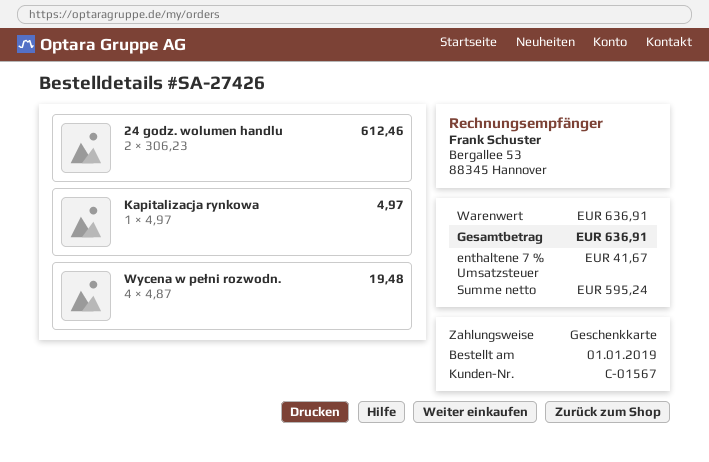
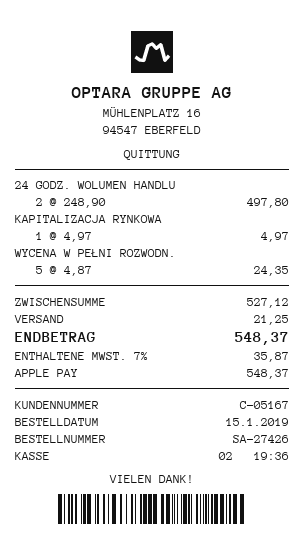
order date: 2019-01-01 -> 2019-01-15
customer number: C-01567 -> C-05167
payment method: gift card -> Apple Pay
24 godz. wolumen handlu: 2 x 306.23 = 612.46 -> 2 x 248.90 = 497.80
Wycena w pełni rozwodn.: 4 x 4.87 = 19.48 -> 5 x 4.87 = 24.35
subtotal: 636.91 -> 527.12
shipping: none -> 21.25
tax: 7% = 41.67 -> 7% = 35.87
total: 636.91 -> 548.37

